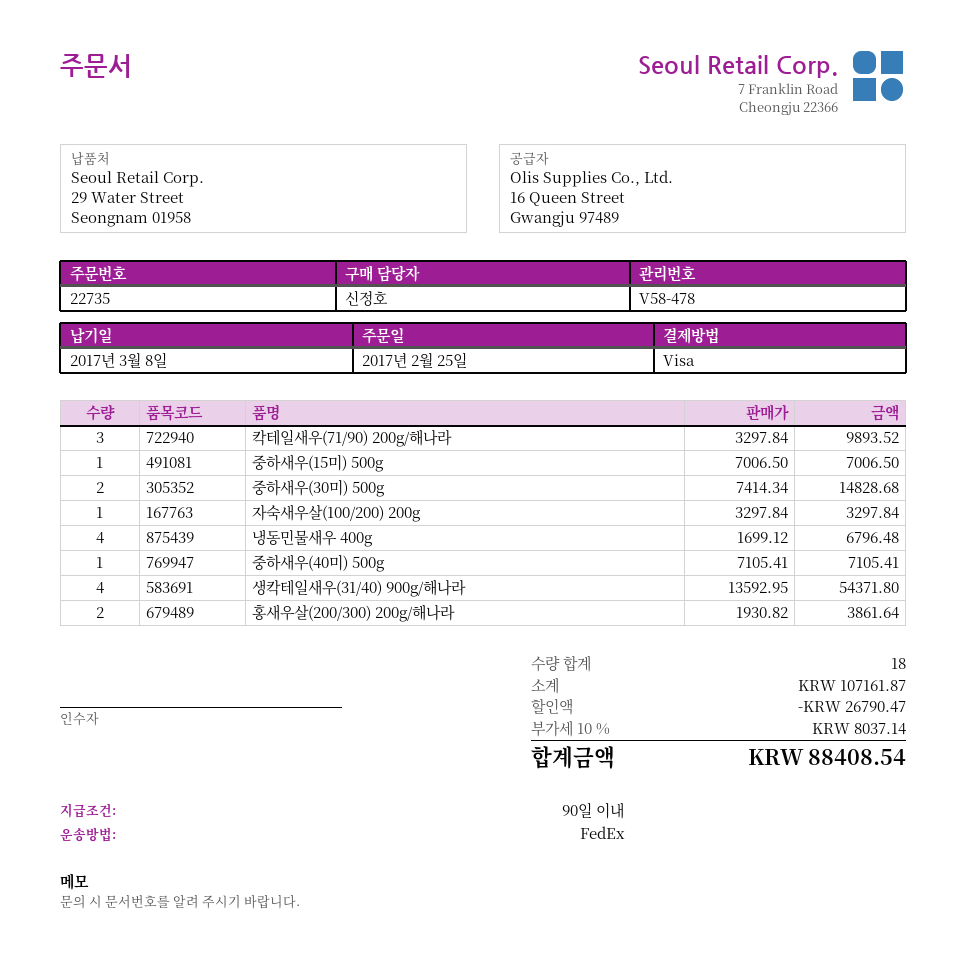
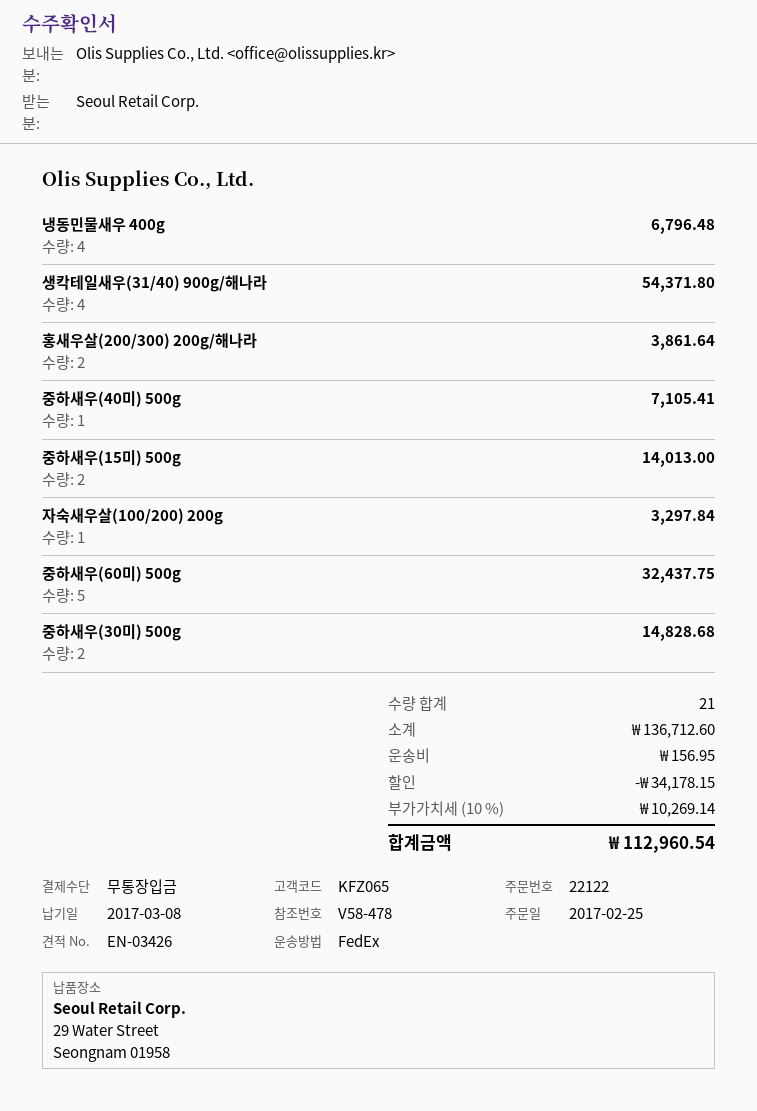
order number: 22735 -> 22122
payment method: Visa -> bank transfer
칵테일새우(71/90) 200g/해나라: 3 for 9893.52 -> none
중하새우(15미) 500g: 1 for 7006.50 -> 2 for 14013.00
중하새우(60미) 500g: none -> 5 for 32437.75
total quantity: 18 -> 21
subtotal: 107161.87 -> 136712.60
discount: 26790.47 -> 34178.15
shipping: none -> 156.95
tax: 10% = 8037.14 -> 10% = 10269.14
total: 88408.54 -> 112960.54

